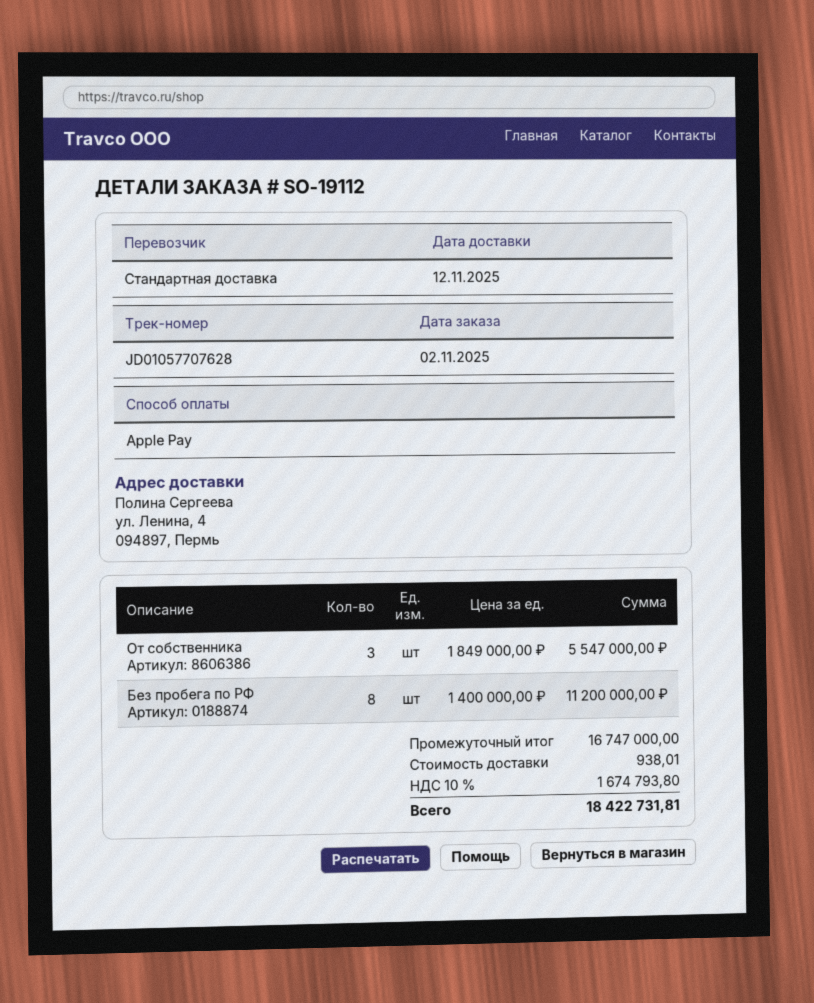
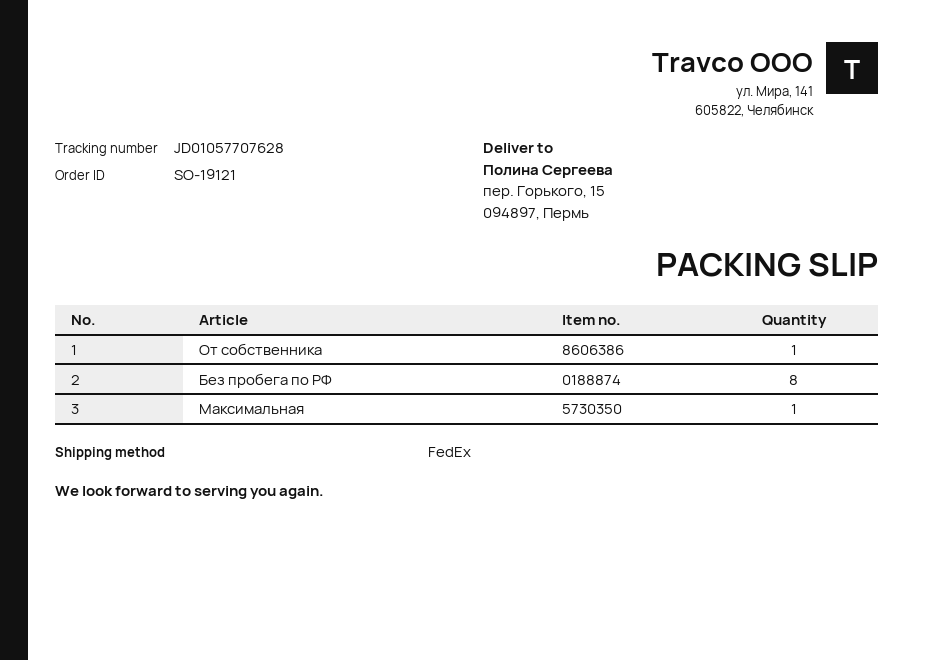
order number: SO-19112 -> SO-19121
shipping method: standard -> FedEx
ship to: ул. Ленина, 4, 094897, Пермь -> пер. Горького, 15, 094897, Пермь
От собственника: 3 -> 1
Максимальная: none -> 1

